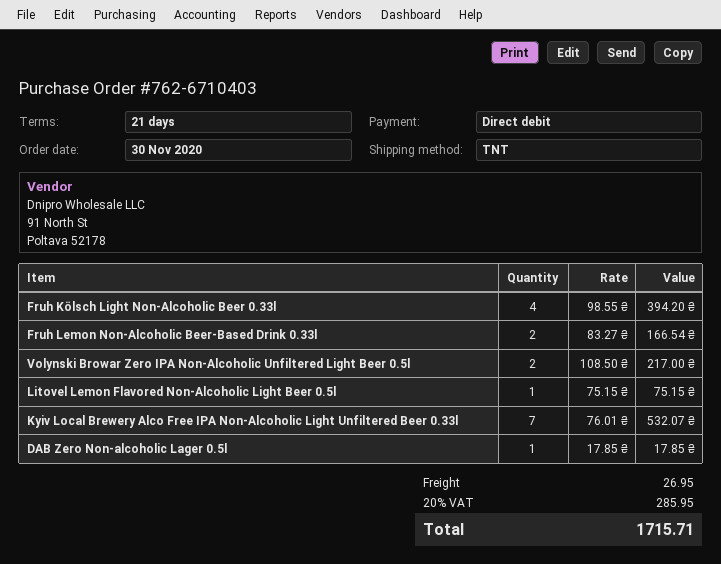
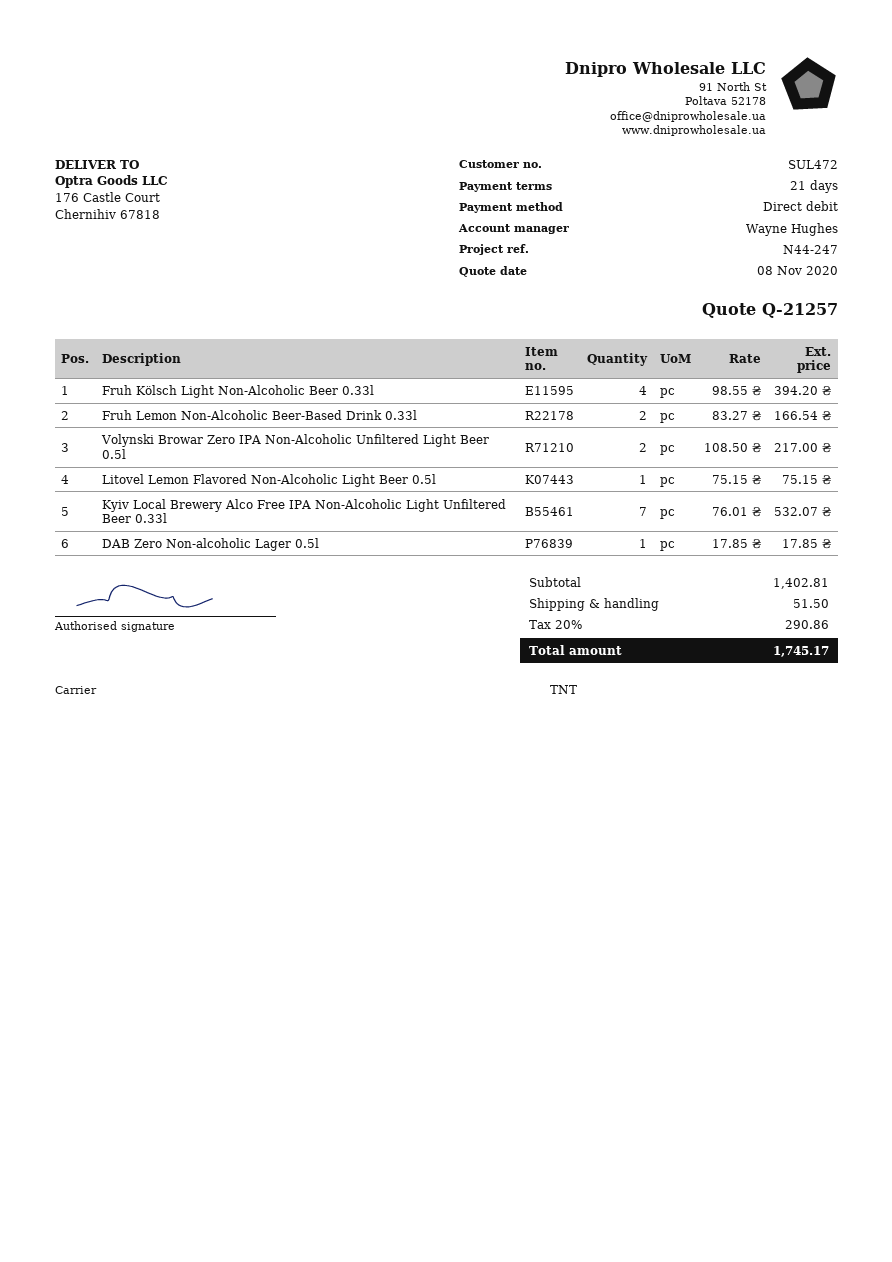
shipping: 26.95 -> 51.50
tax: 20% = 285.95 -> 20% = 290.86
total: 1715.71 -> 1745.17

